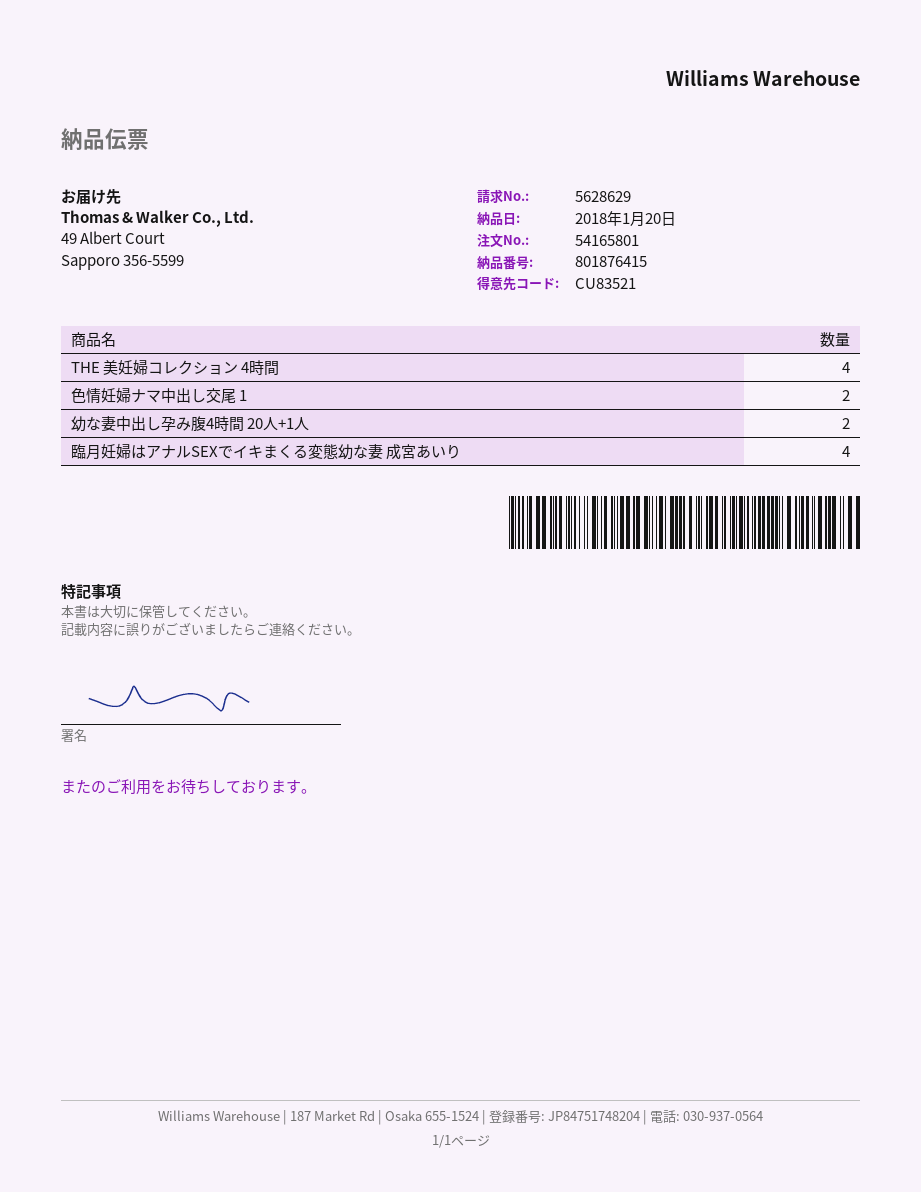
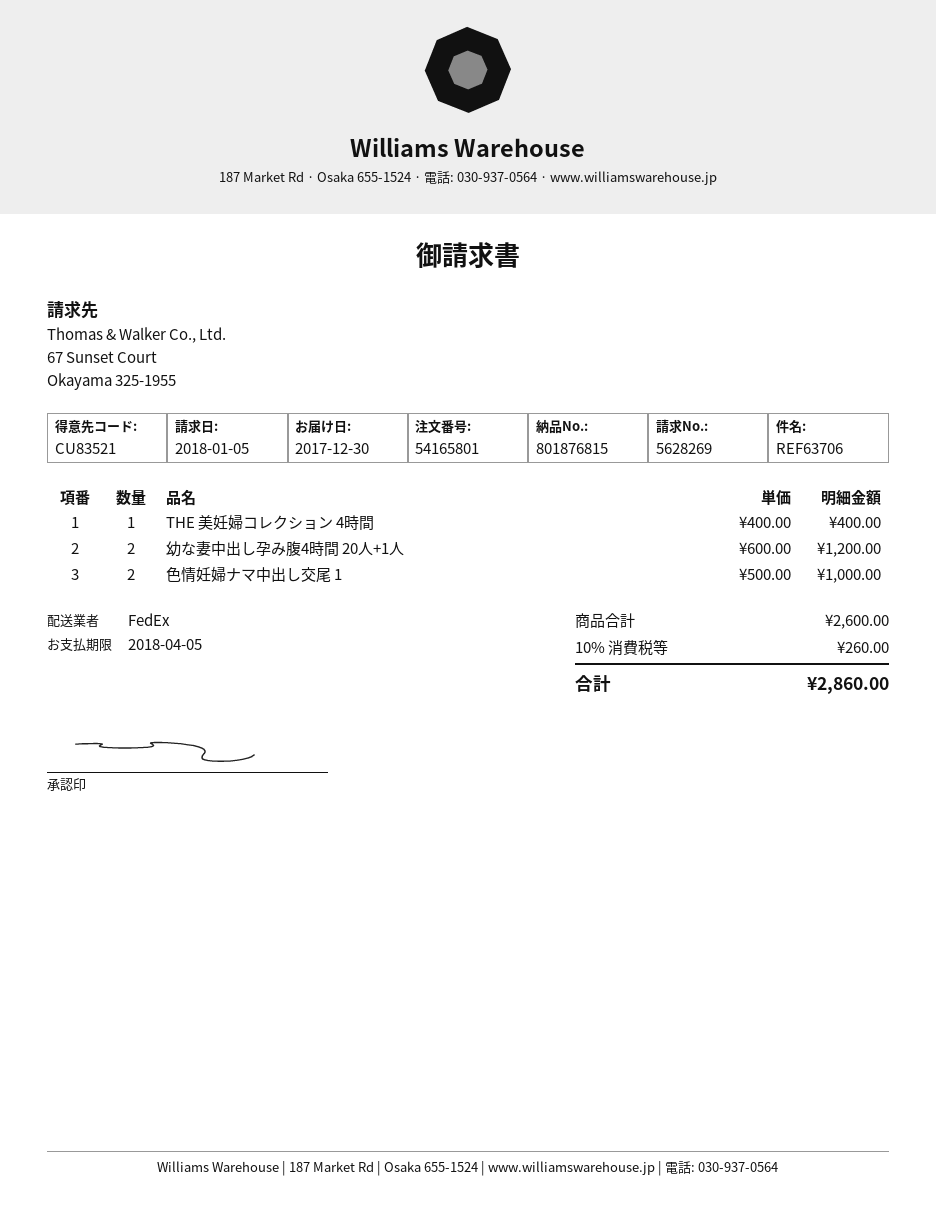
delivery note number: 801876415 -> 801876815
delivery date: 2018-01-20 -> 2017-12-30
invoice number: 5628629 -> 5628269
THE 美妊婦コレクション 4時間: 4 -> 1
臨月妊婦はアナルSEXでイキまくる変態幼な妻 成宮あいり: 4 -> none

